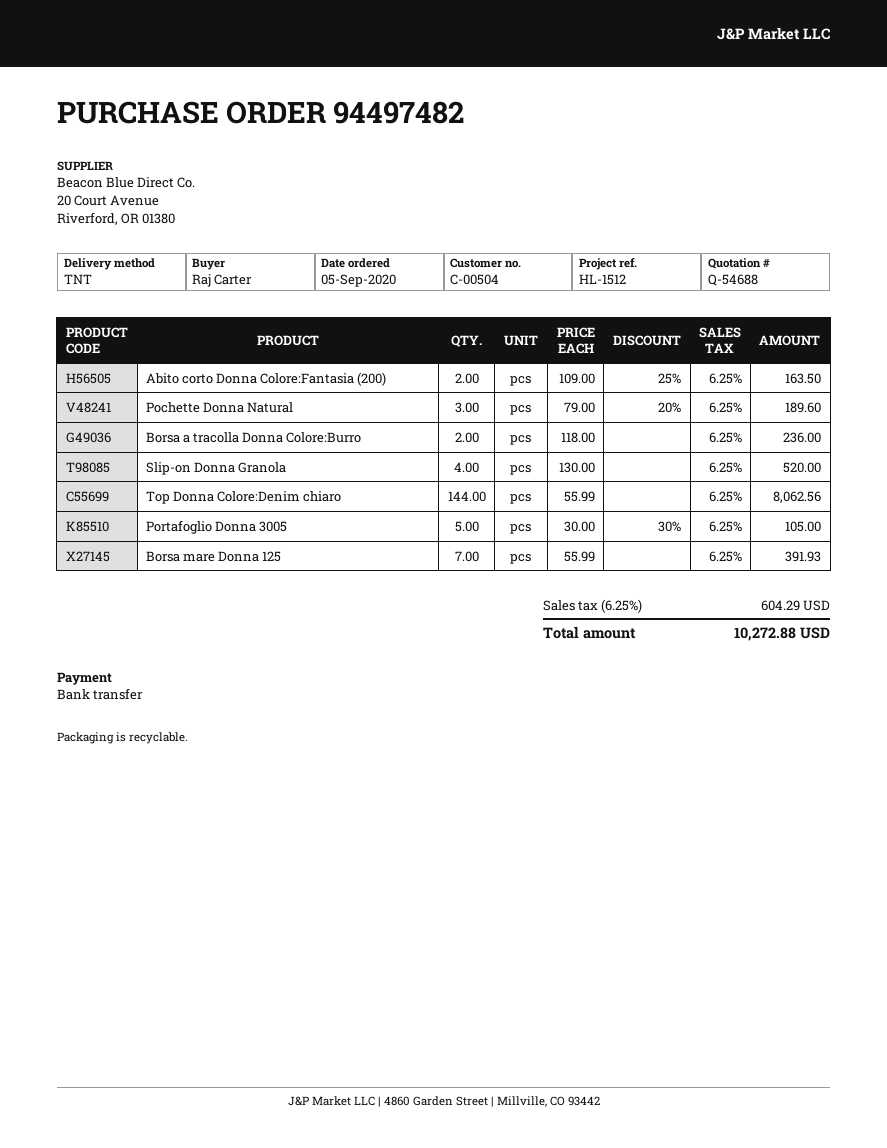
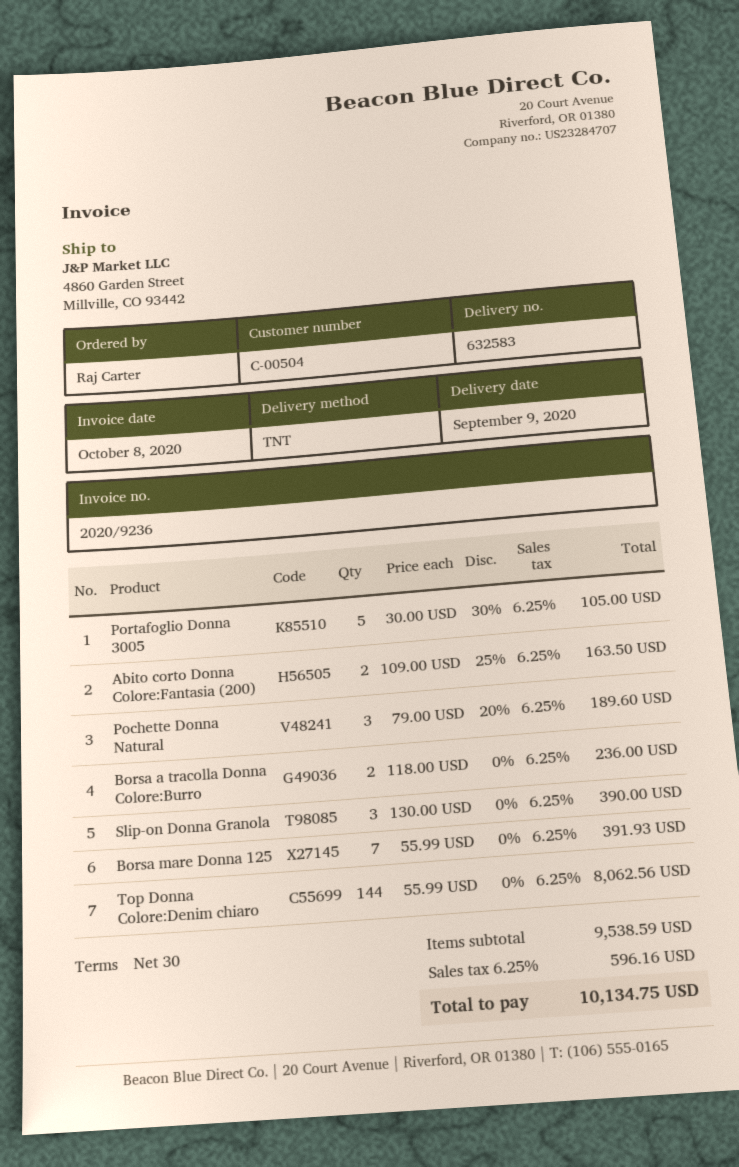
Slip-on Donna Granola: 4 x 130.00 = 520.00 -> 3 x 130.00 = 390.00
tax: 6.25% = 604.29 -> 6.25% = 596.16
total: 10272.88 -> 10134.75

